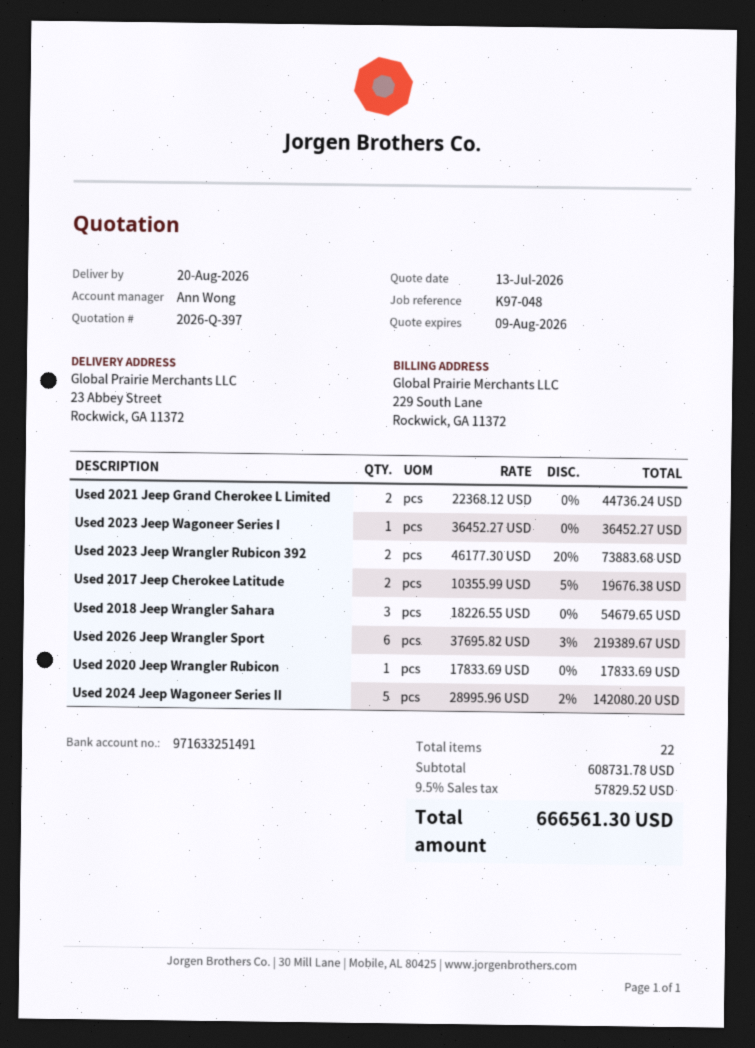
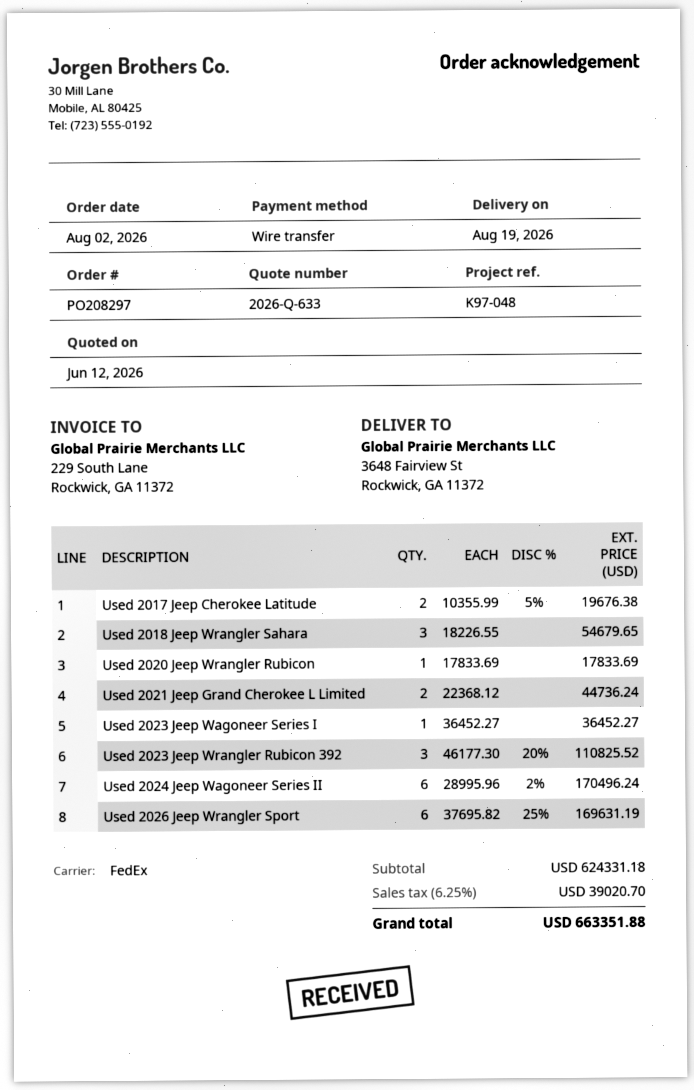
quote number: 2026-Q-397 -> 2026-Q-633
quote date: 2026-07-13 -> 2026-06-12
delivery date: 2026-08-20 -> 2026-08-19
ship to: 23 Abbey Street, Rockwick, GA 11372 -> 3648 Fairview St, Rockwick, GA 11372
Used 2023 Jeep Wrangler Rubicon 392: 2 x 46177.30 - 20% = 73883.68 -> 3 x 46177.30 - 20% = 110825.52
Used 2026 Jeep Wrangler Sport: 6 x 37695.82 - 3% = 219389.67 -> 6 x 37695.82 - 25% = 169631.19
Used 2024 Jeep Wagoneer Series II: 5 x 28995.96 - 2% = 142080.20 -> 6 x 28995.96 - 2% = 170496.24
subtotal: 608731.78 -> 624331.18
tax: 9.5% = 57829.52 -> 6.25% = 39020.70
total: 666561.30 -> 663351.88

